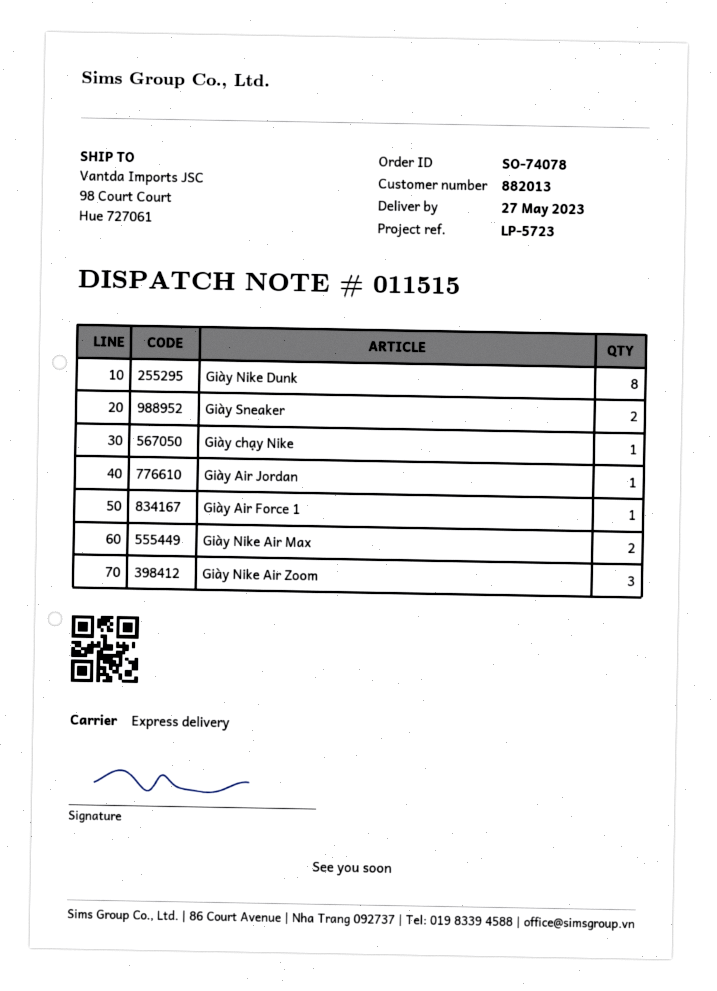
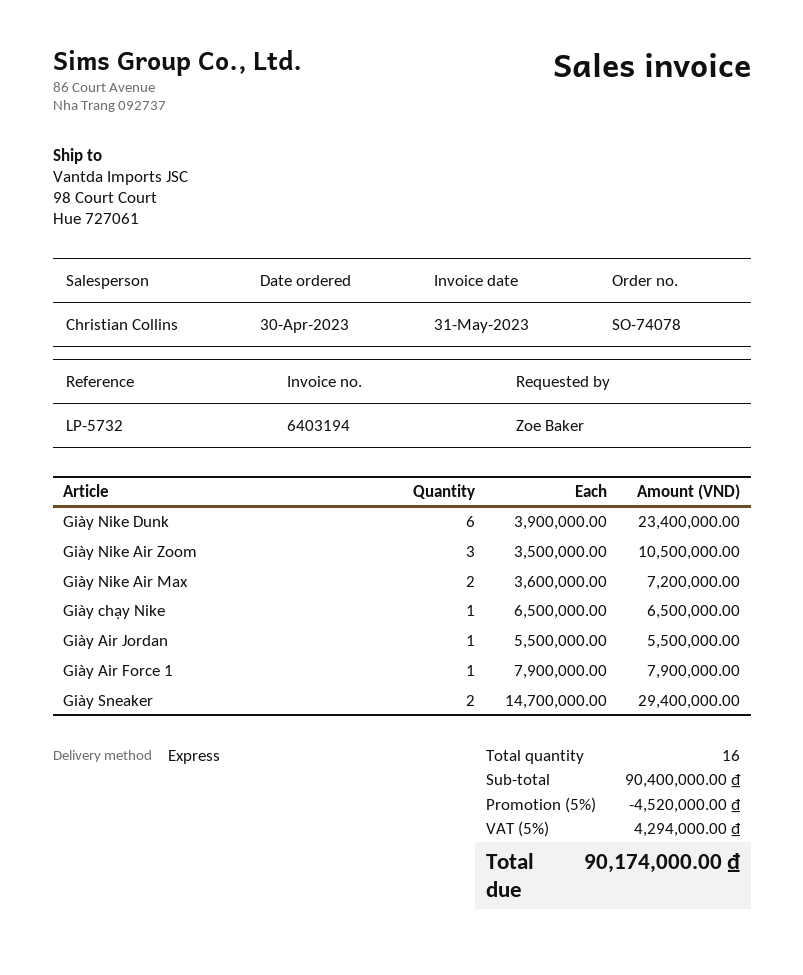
reference: LP-5723 -> LP-5732
Giày Nike Dunk: 8 -> 6

